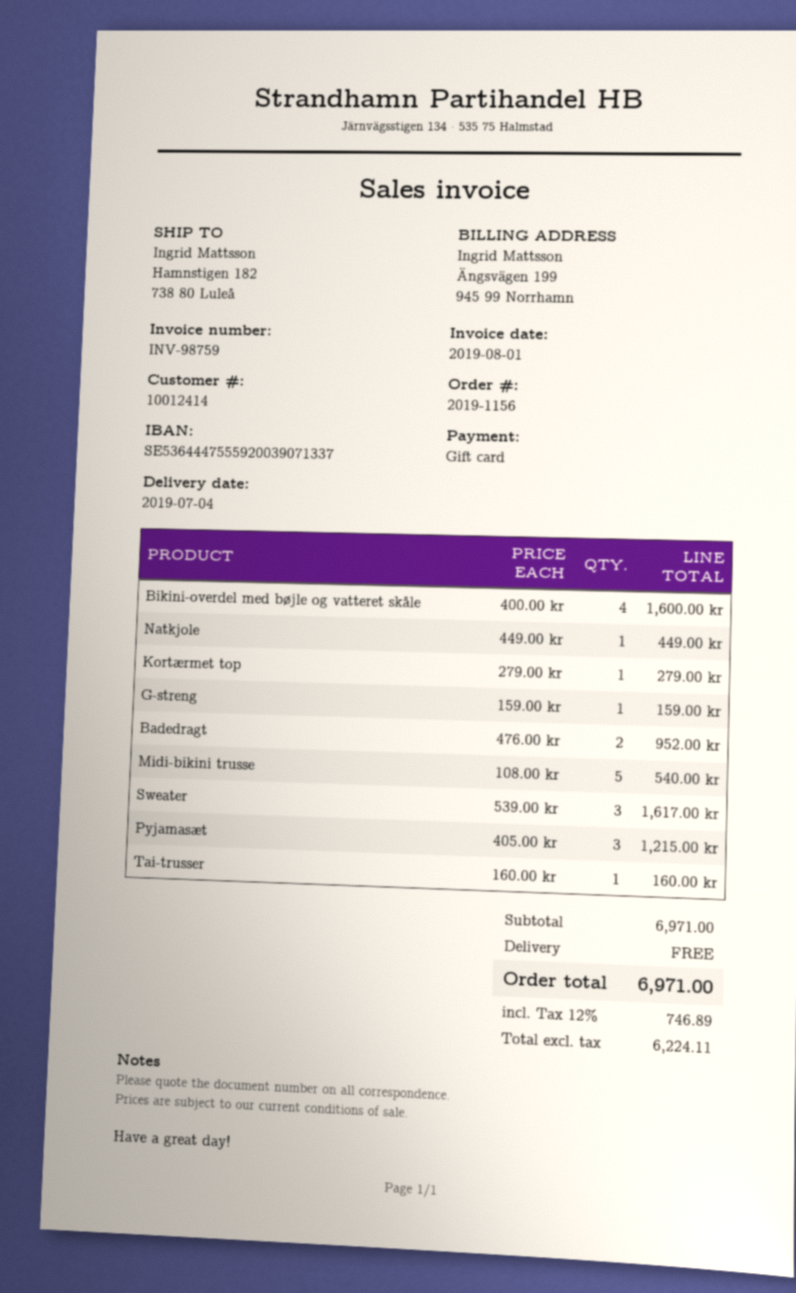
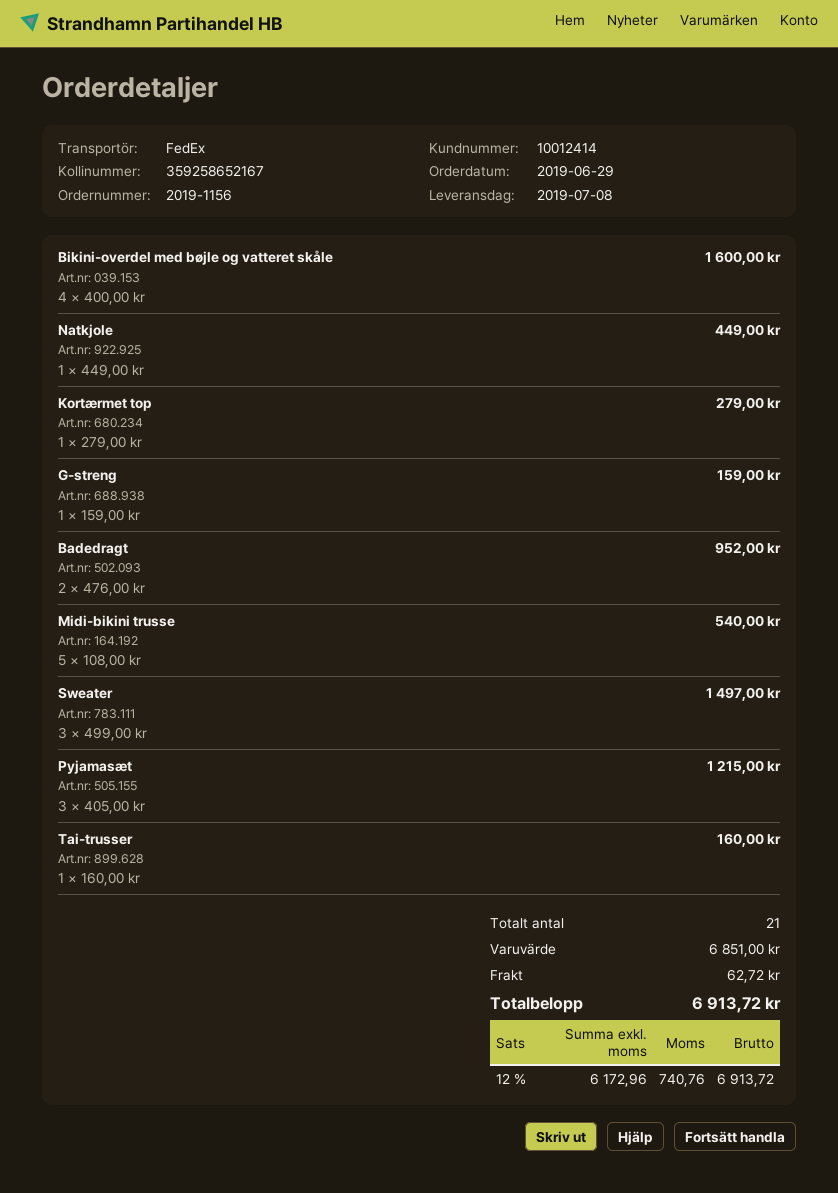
delivery date: 2019-07-04 -> 2019-07-08
Sweater: 3 x 539.00 = 1617.00 -> 3 x 499.00 = 1497.00
subtotal: 6971.00 -> 6851.00
shipping: 0.00 -> 62.72
net: 6224.11 -> 6172.96
tax: 12% = 746.89 -> 12% = 740.76
total: 6971.00 -> 6913.72

